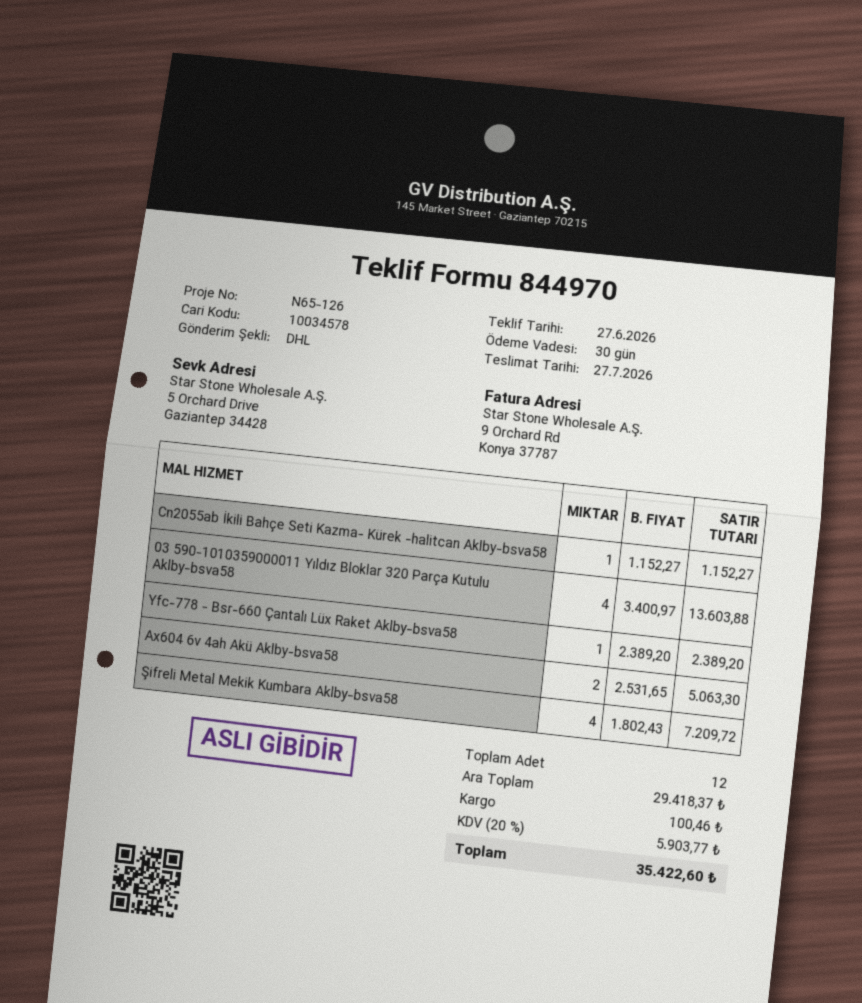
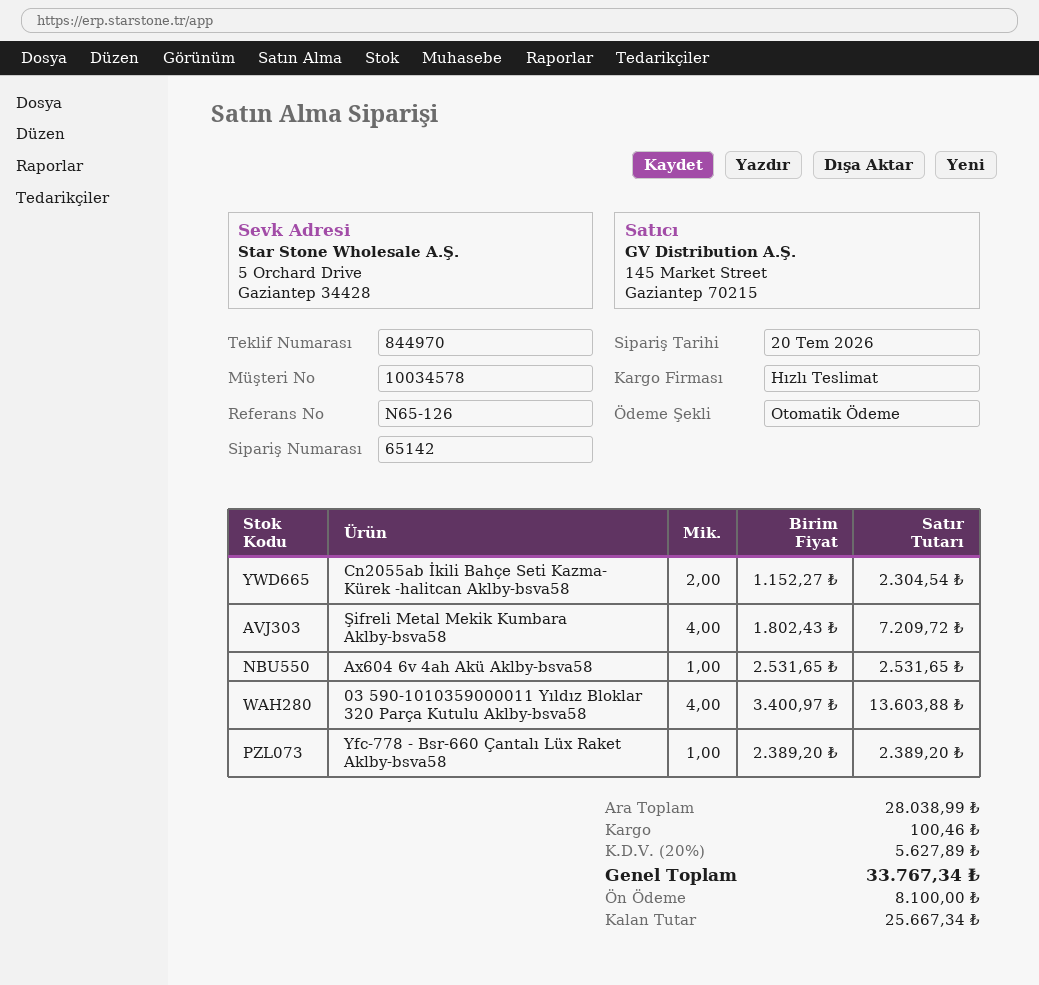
shipping method: DHL -> express
Cn2055ab İkili Bahçe Seti Kazma- Kürek -halitcan Aklby-bsva58: 1 x 1152.27 = 1152.27 -> 2 x 1152.27 = 2304.54
Ax604 6v 4ah Akü Aklby-bsva58: 2 x 2531.65 = 5063.30 -> 1 x 2531.65 = 2531.65
subtotal: 29418.37 -> 28038.99
tax: 20% = 5903.77 -> 20% = 5627.89
total: 35422.60 -> 33767.34

